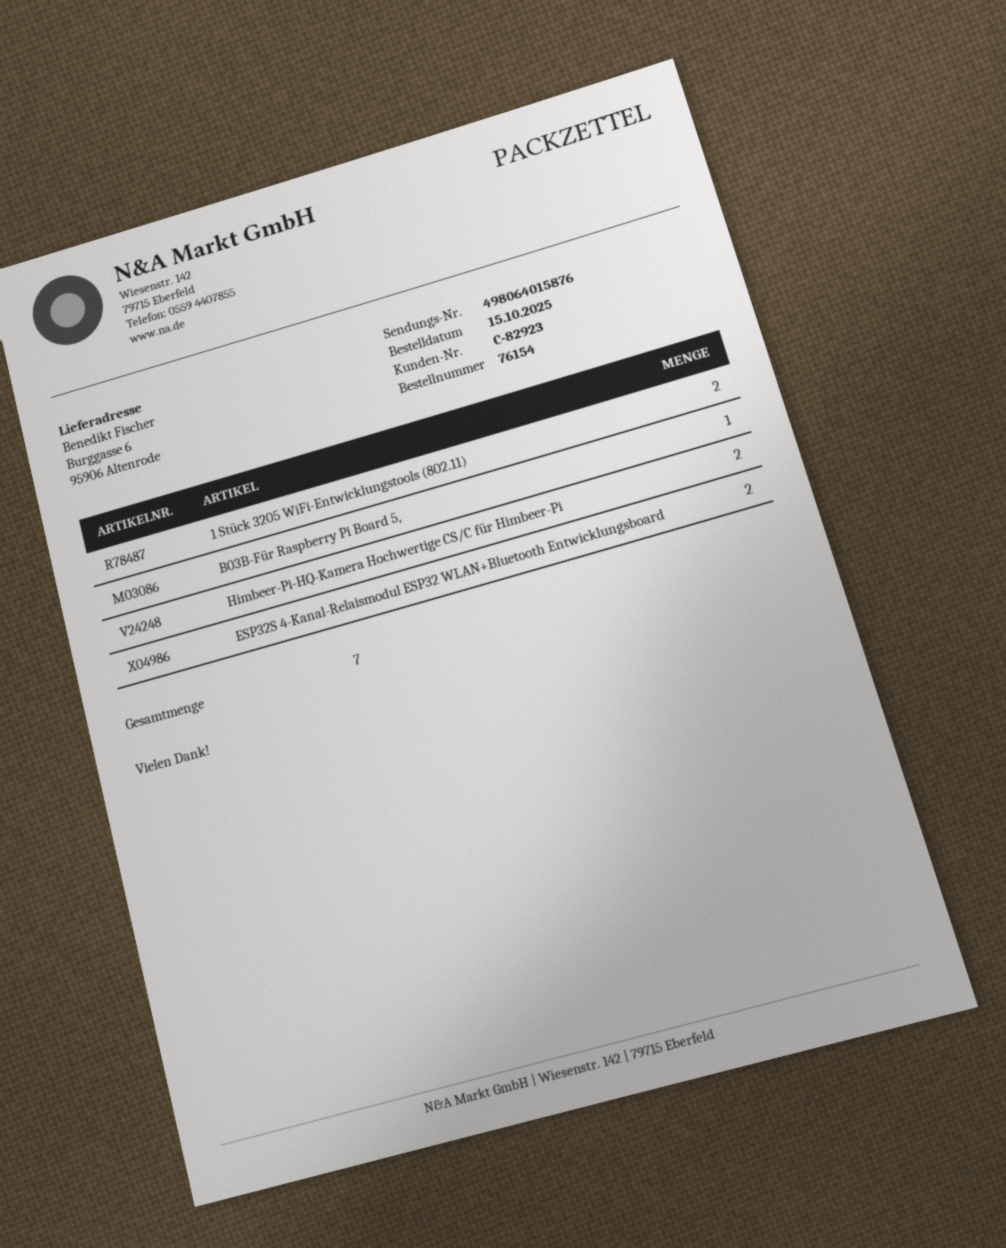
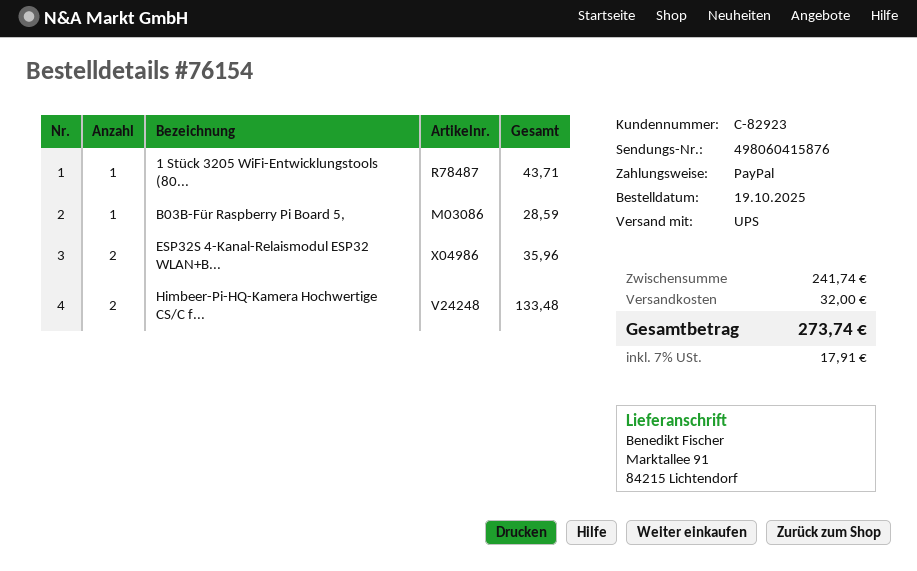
order date: 2025-10-15 -> 2025-10-19
tracking number: 498064015876 -> 498060415876
ship to: Burggasse 6, 95906 Altenrode -> Marktallee 91, 84215 Lichtendorf
1 Stück 3205 WiFi-Entwicklungstools (802.11): 2 -> 1

